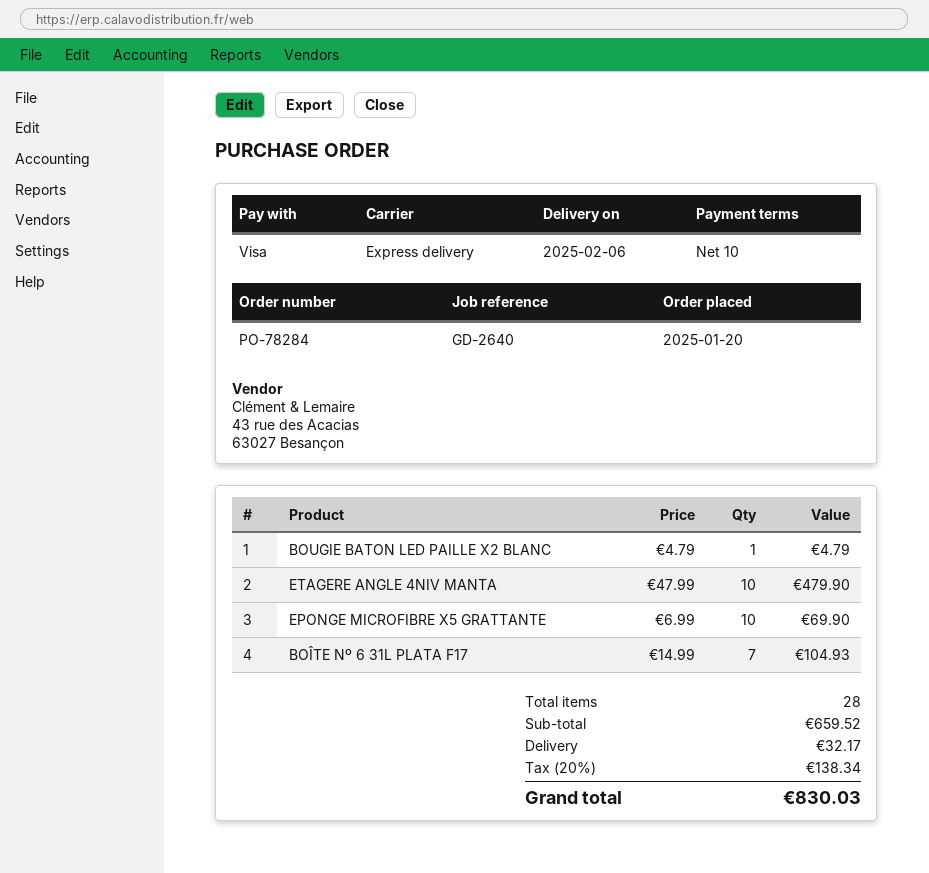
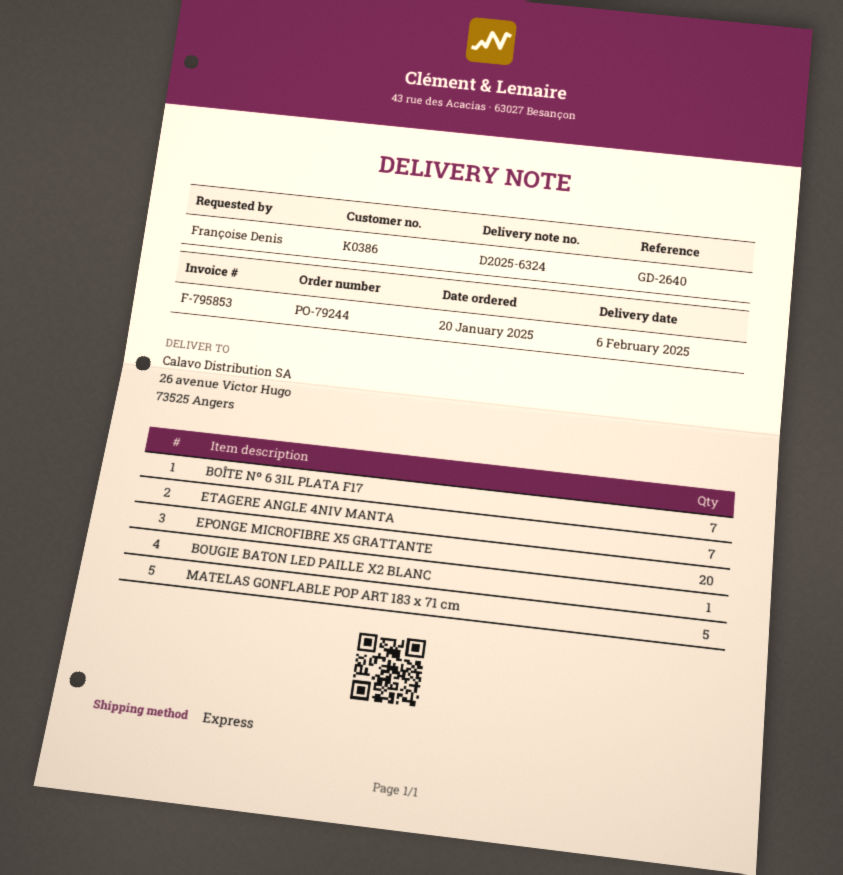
order number: PO-78284 -> PO-79244
ETAGERE ANGLE 4NIV MANTA: 10 -> 7
EPONGE MICROFIBRE X5 GRATTANTE: 10 -> 20
MATELAS GONFLABLE POP ART 183 x 71 cm: none -> 5

